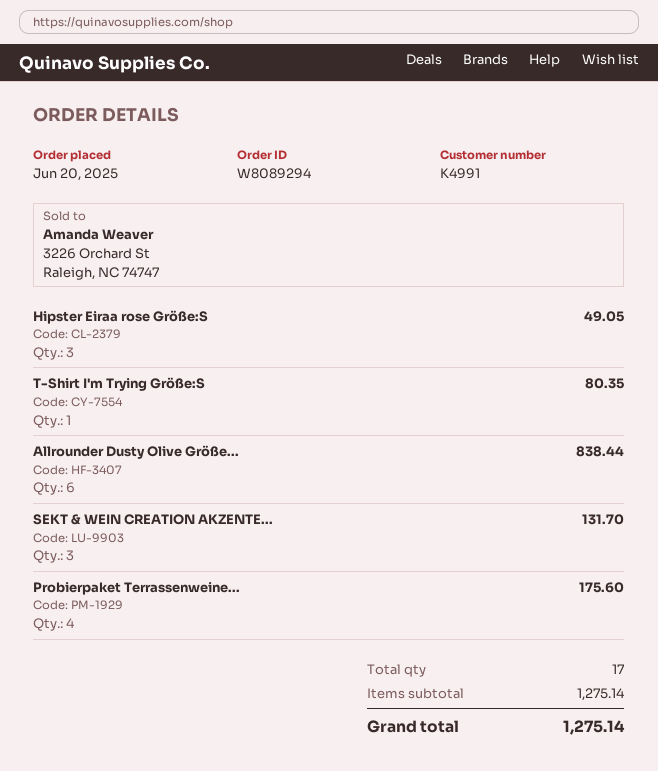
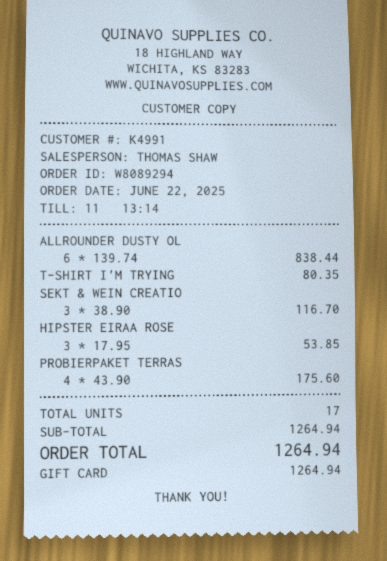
order date: 2025-06-20 -> 2025-06-22
Hipster Eiraa rose Größe:S: 3 for 49.05 -> 3 for 53.85
SEKT & WEIN CREATION AKZENTE...: 3 for 131.70 -> 3 for 116.70
subtotal: 1275.14 -> 1264.94
total: 1275.14 -> 1264.94

